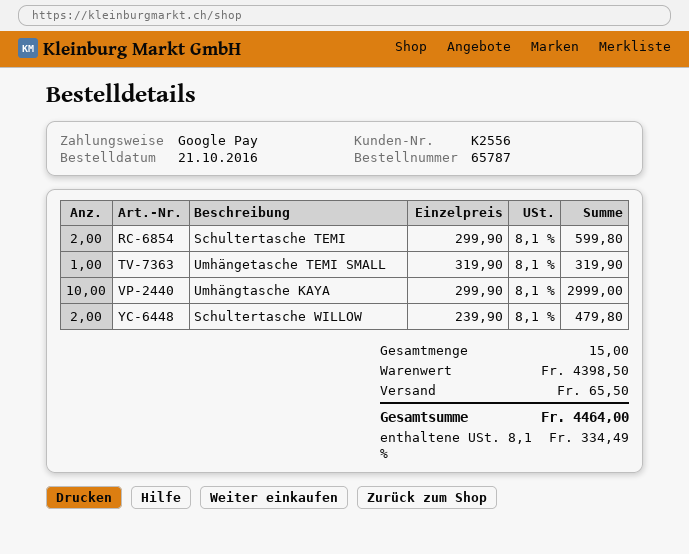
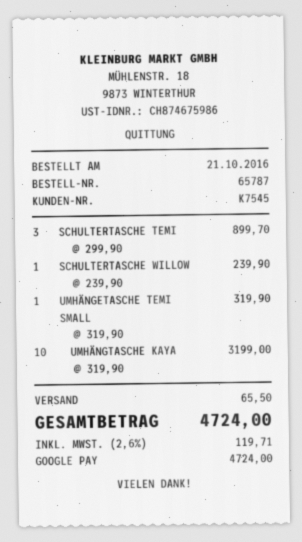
customer number: K2556 -> K7545
Schultertasche TEMI: 2 x 299.90 = 599.80 -> 3 x 299.90 = 899.70
Umhängtasche KAYA: 10 x 299.90 = 2999.00 -> 10 x 319.90 = 3199.00
Schultertasche WILLOW: 2 x 239.90 = 479.80 -> 1 x 239.90 = 239.90
tax: 8.1% = 334.49 -> 2.6% = 119.71
total: 4464.00 -> 4724.00

